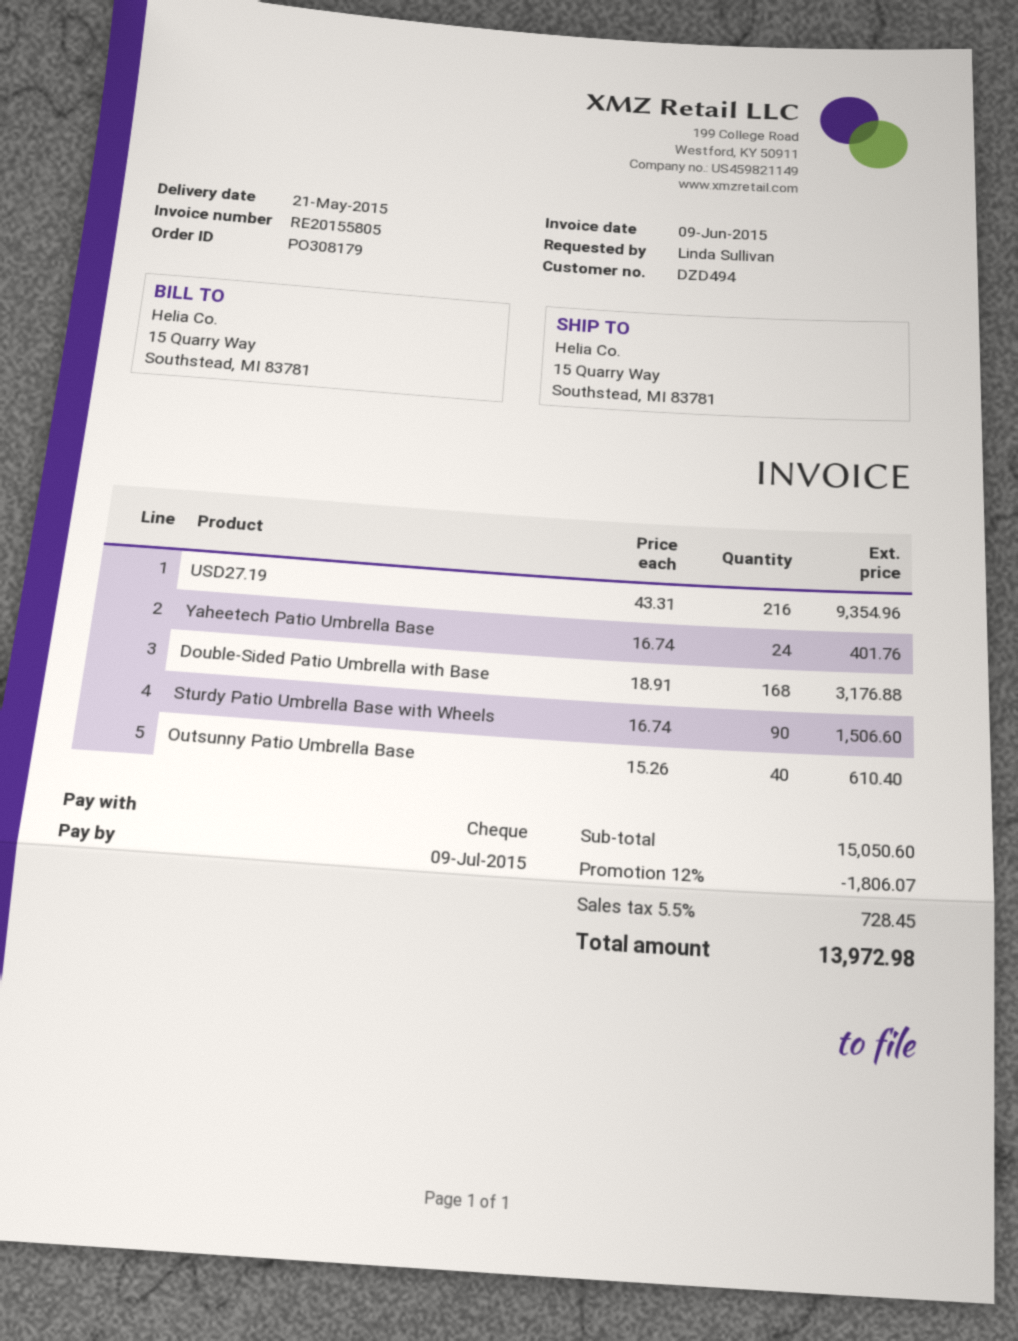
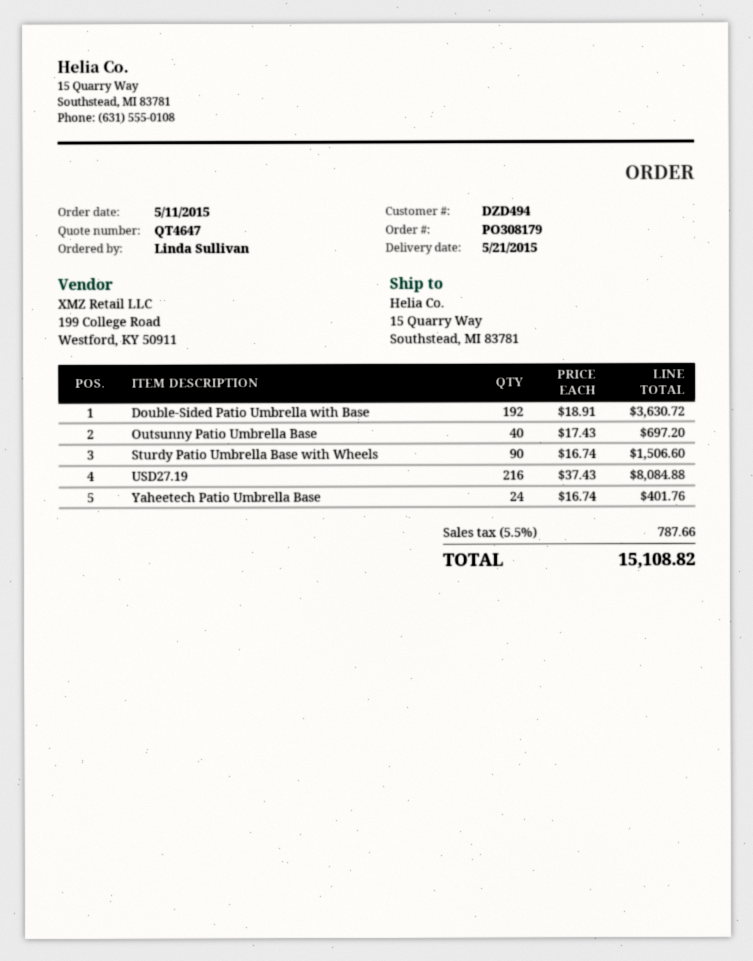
USD27.19: 216 x 43.31 = 9354.96 -> 216 x 37.43 = 8084.88
Double‑Sided Patio Umbrella with Base: 168 x 18.91 = 3176.88 -> 192 x 18.91 = 3630.72
Outsunny Patio Umbrella Base: 40 x 15.26 = 610.40 -> 40 x 17.43 = 697.20
discount: 12% = 1806.07 -> none
tax: 5.5% = 728.45 -> 5.5% = 787.66
total: 13972.98 -> 15108.82

